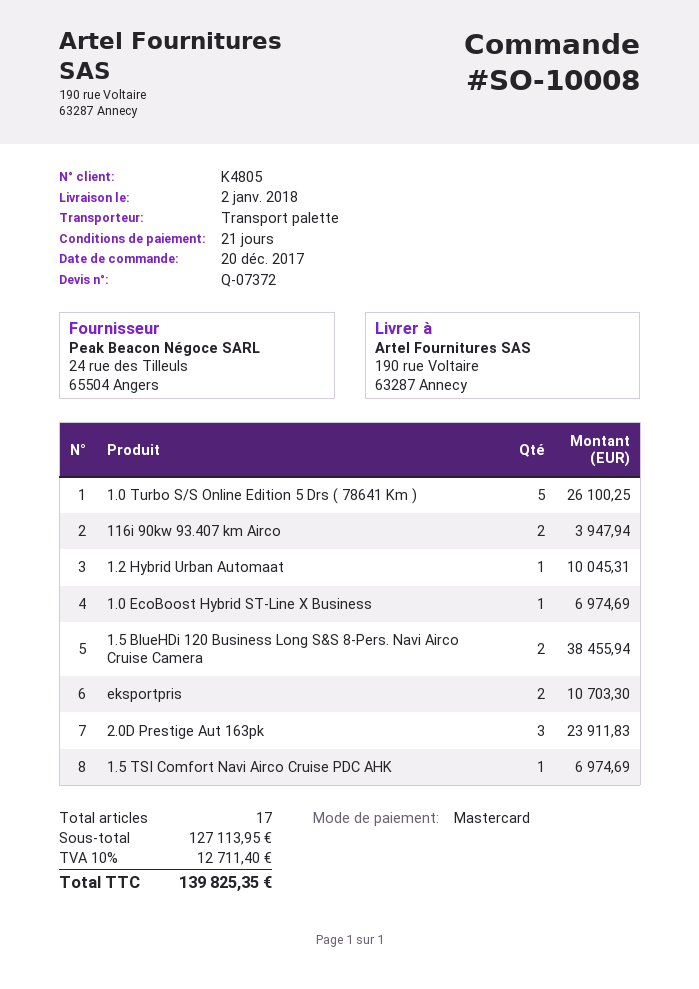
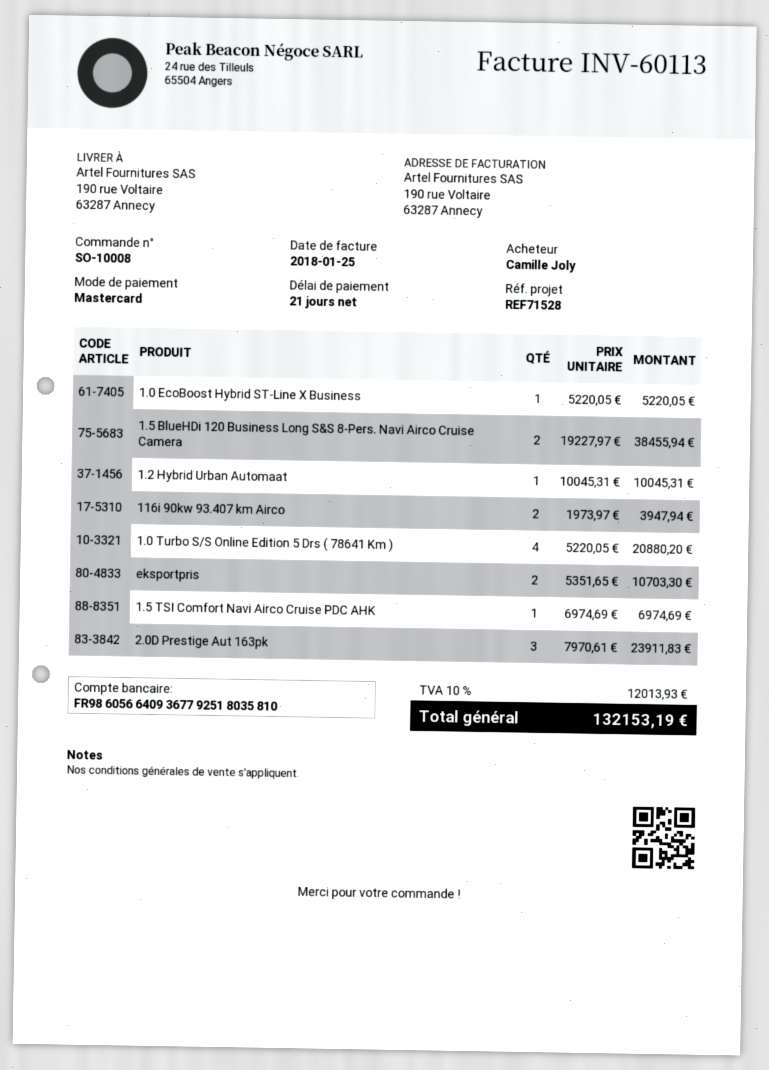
1.0 Turbo S/S Online Edition 5 Drs ( 78641 Km ): 5 for 26100.25 -> 4 for 20880.20
1.0 EcoBoost Hybrid ST-Line X Business: 1 for 6974.69 -> 1 for 5220.05
tax: 10% = 12711.40 -> 10% = 12013.93
total: 139825.35 -> 132153.19

